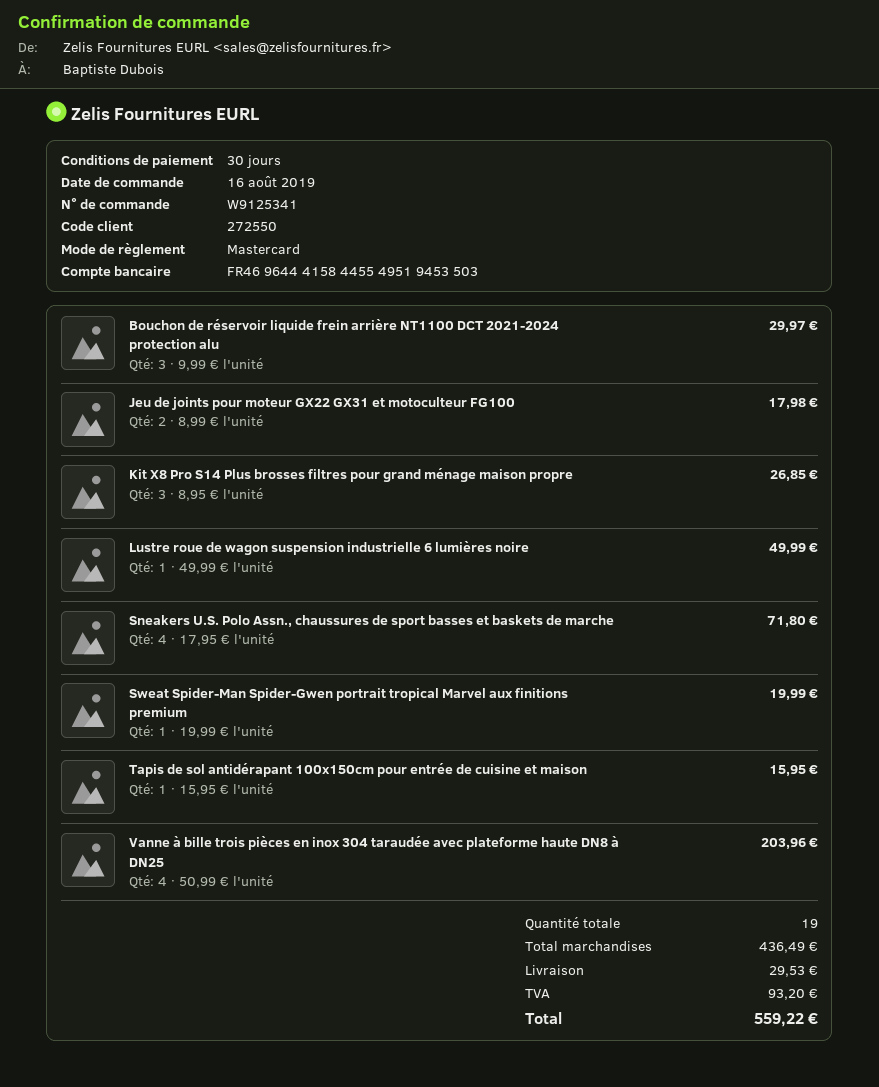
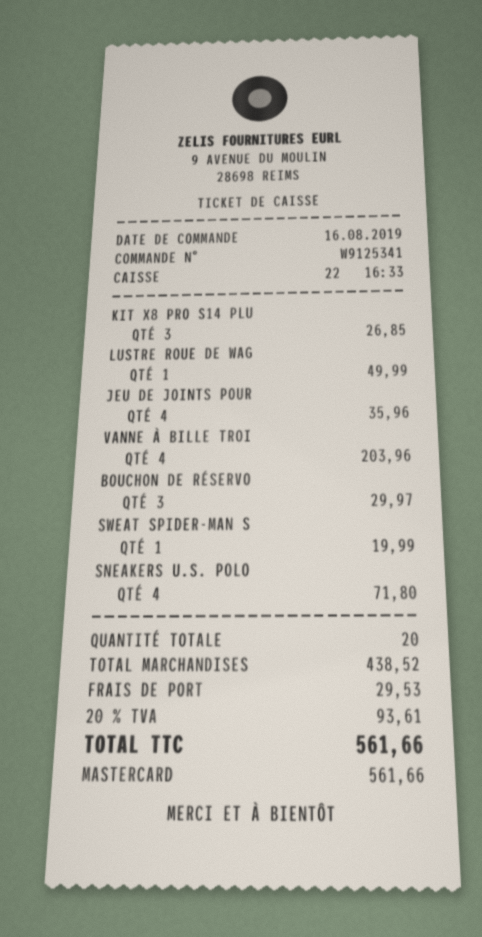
Jeu de joints pour moteur GX22 GX31 et motoculteur FG100: 2 for 17.98 -> 4 for 35.96
Tapis de sol antidérapant 100x150cm pour entrée de cuisine et maison: 1 for 15.95 -> none
total quantity: 19 -> 20
subtotal: 436.49 -> 438.52
tax: 93.20 -> 93.61
total: 559.22 -> 561.66

